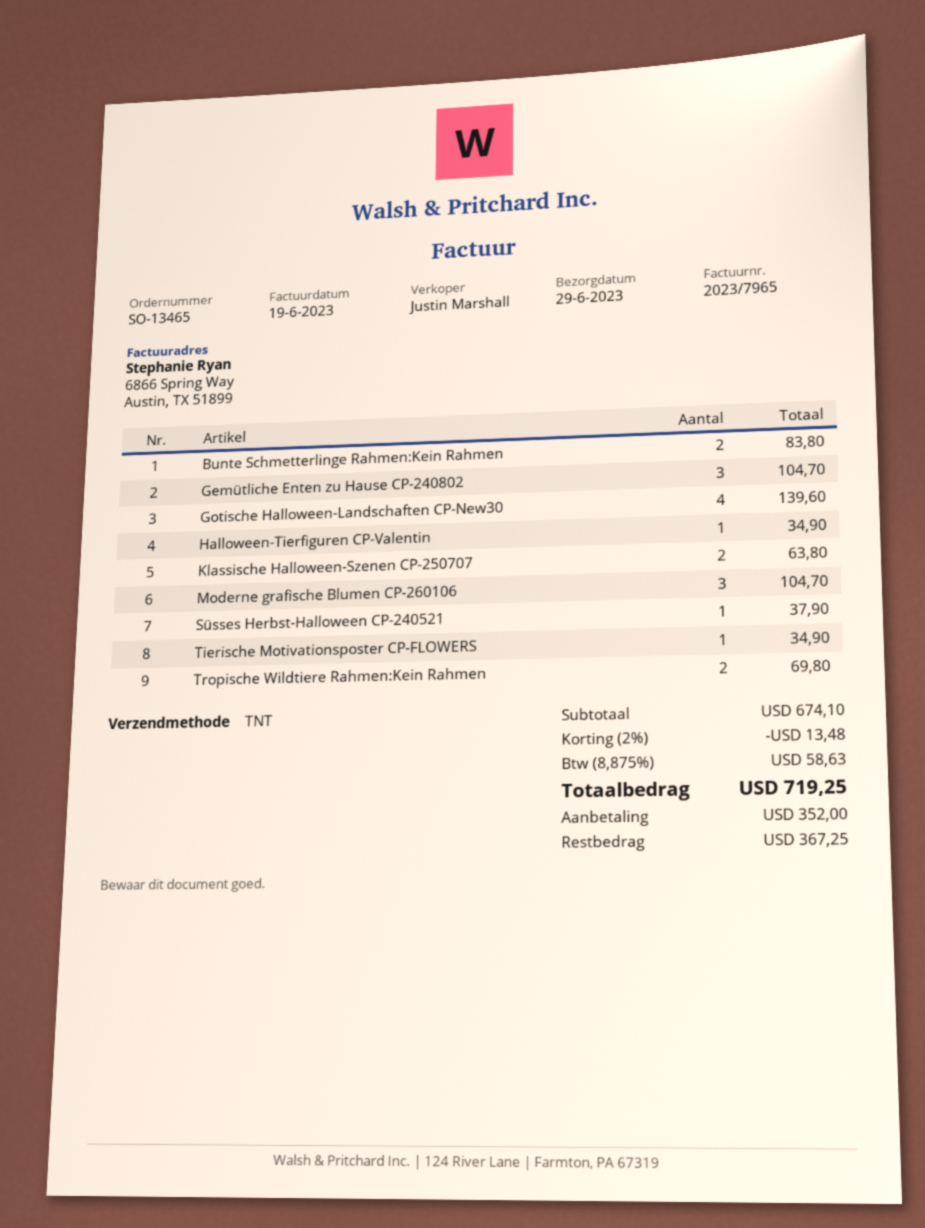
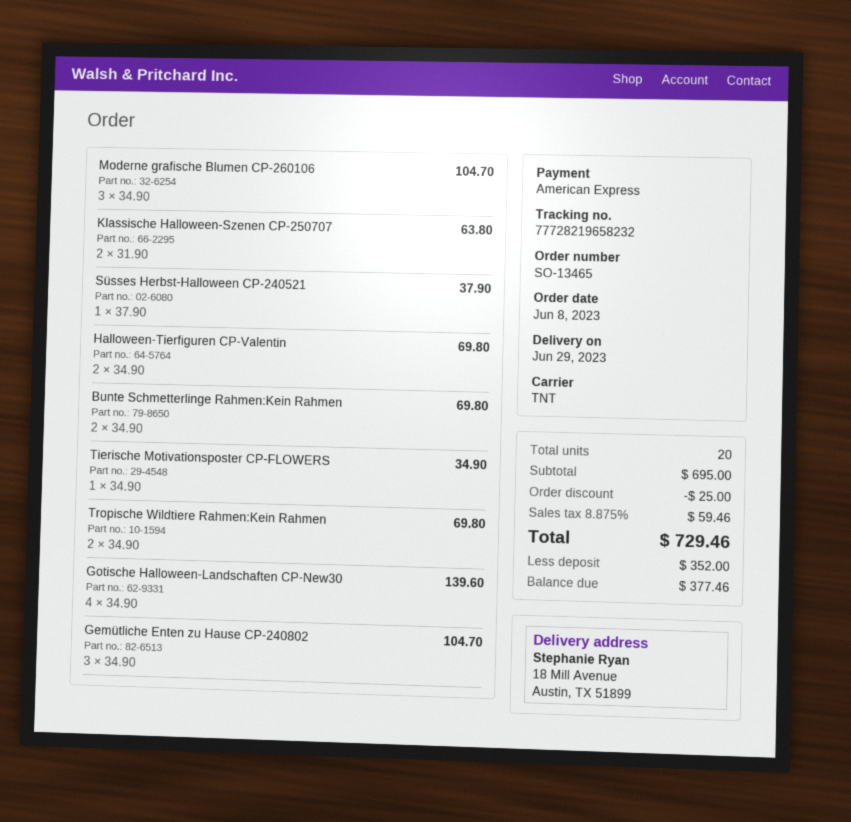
Bunte Schmetterlinge Rahmen:Kein Rahmen: 2 for 83.80 -> 2 for 69.80
Halloween-Tierfiguren CP-Valentin: 1 for 34.90 -> 2 for 69.80
subtotal: 674.10 -> 695.00
discount: 13.48 -> 25.00
tax: 8.875% = 58.63 -> 8.875% = 59.46
total: 719.25 -> 729.46
balance: 367.25 -> 377.46

